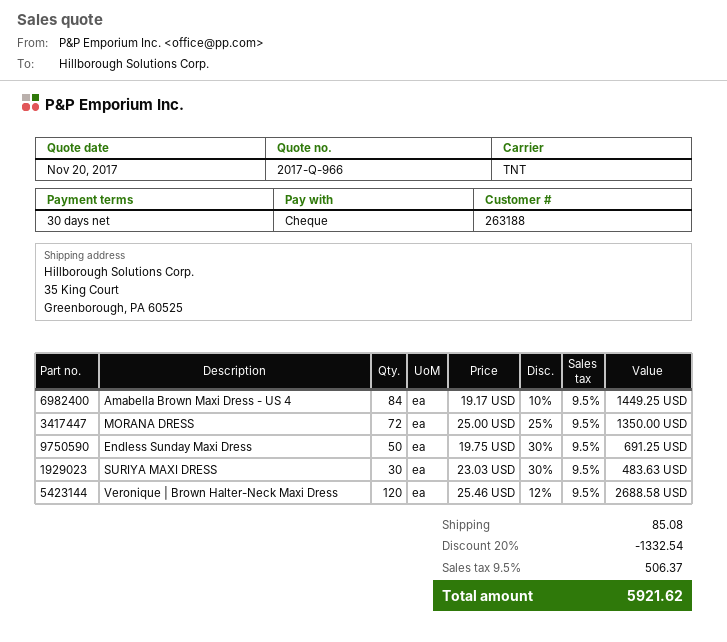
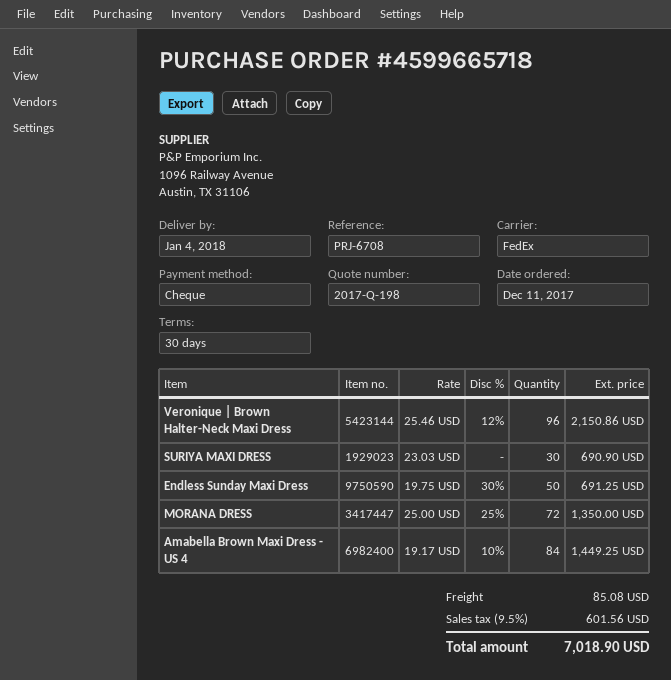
quote number: 2017-Q-966 -> 2017-Q-198
shipping method: TNT -> FedEx
SURIYA MAXI DRESS: 30 x 23.03 - 30% = 483.63 -> 30 x 23.03 = 690.90
Veronique | Brown Halter-Neck Maxi Dress: 120 x 25.46 - 12% = 2688.58 -> 96 x 25.46 - 12% = 2150.86
discount: 20% = 1332.54 -> none
tax: 9.5% = 506.37 -> 9.5% = 601.56
total: 5921.62 -> 7018.90

